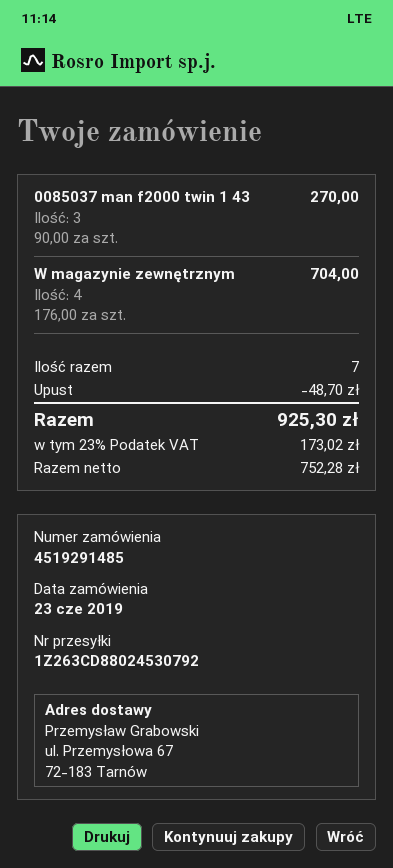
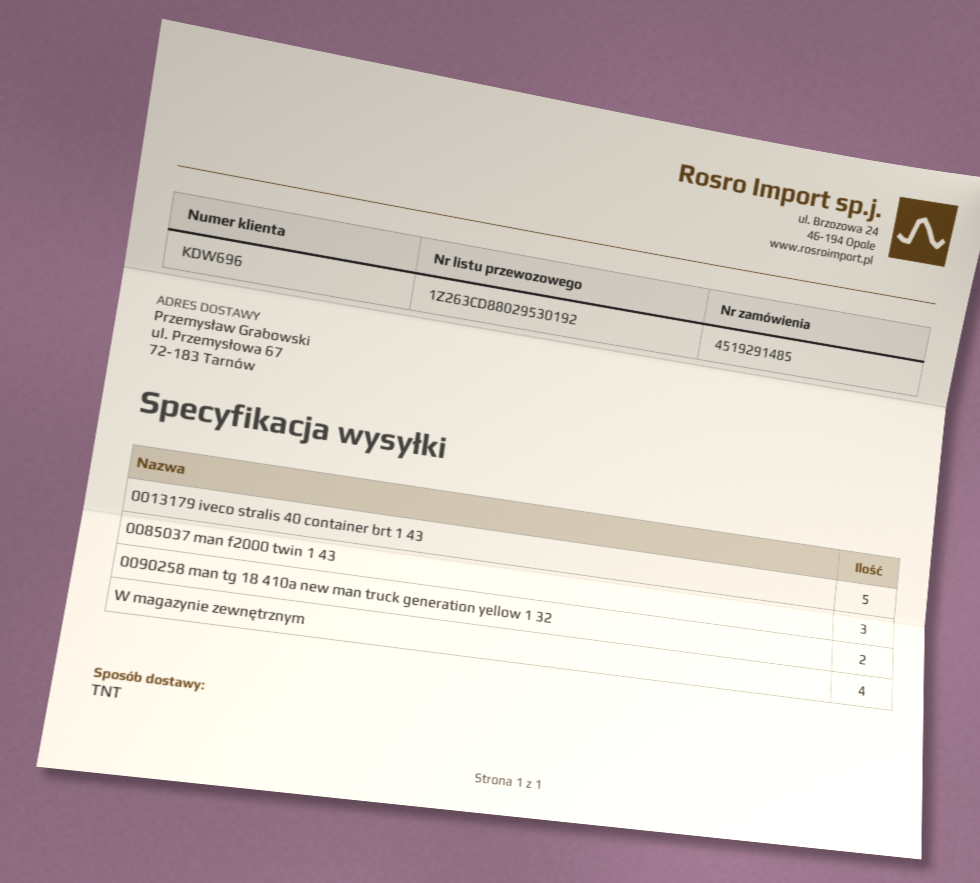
tracking number: 1Z263CD88024530792 -> 1Z263CD88029530192
0013179 iveco stralis 40 container brt 1 43: none -> 5
0090258 man tg 18 410a new man truck generation yellow 1 32: none -> 2

